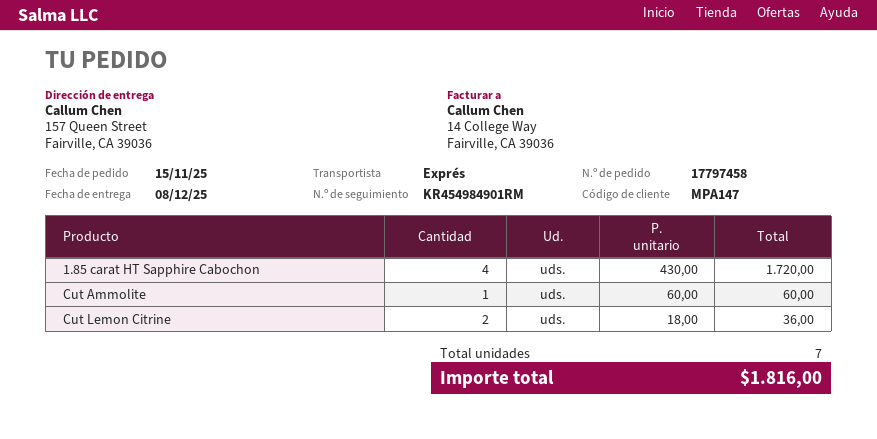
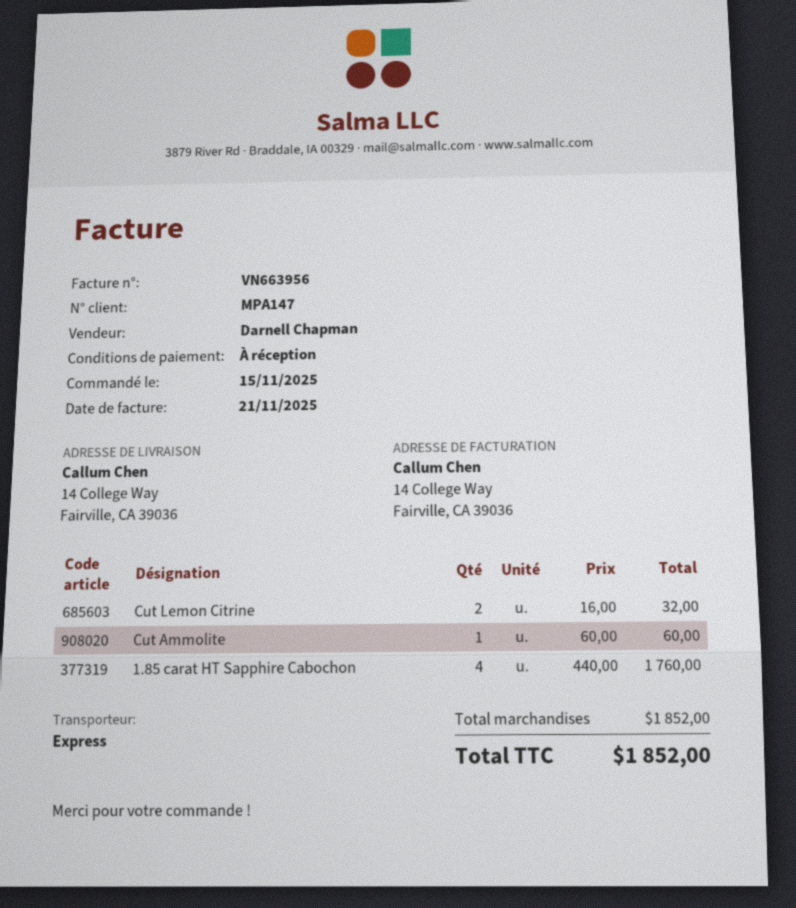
ship to: 157 Queen Street, Fairville, CA 39036 -> 14 College Way, Fairville, CA 39036
1.85 carat HT Sapphire Cabochon: 4 x 430.00 = 1720.00 -> 4 x 440.00 = 1760.00
Cut Lemon Citrine: 2 x 18.00 = 36.00 -> 2 x 16.00 = 32.00
total: 1816.00 -> 1852.00

